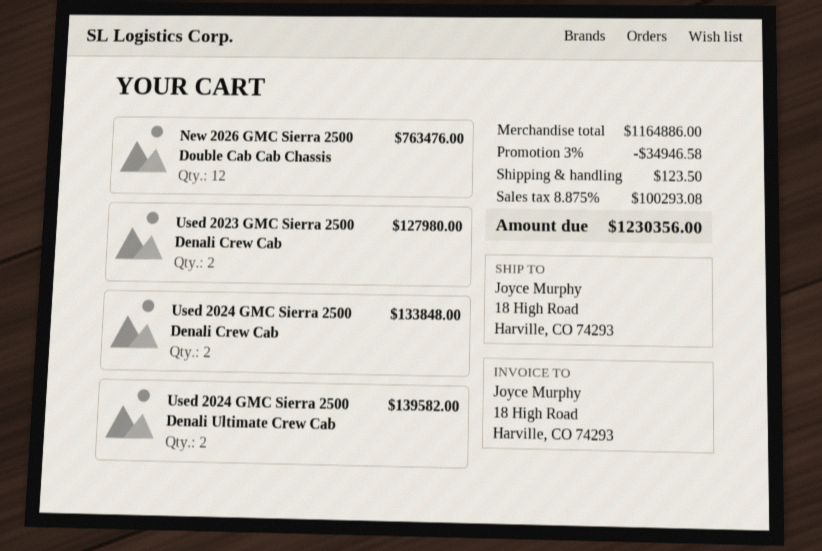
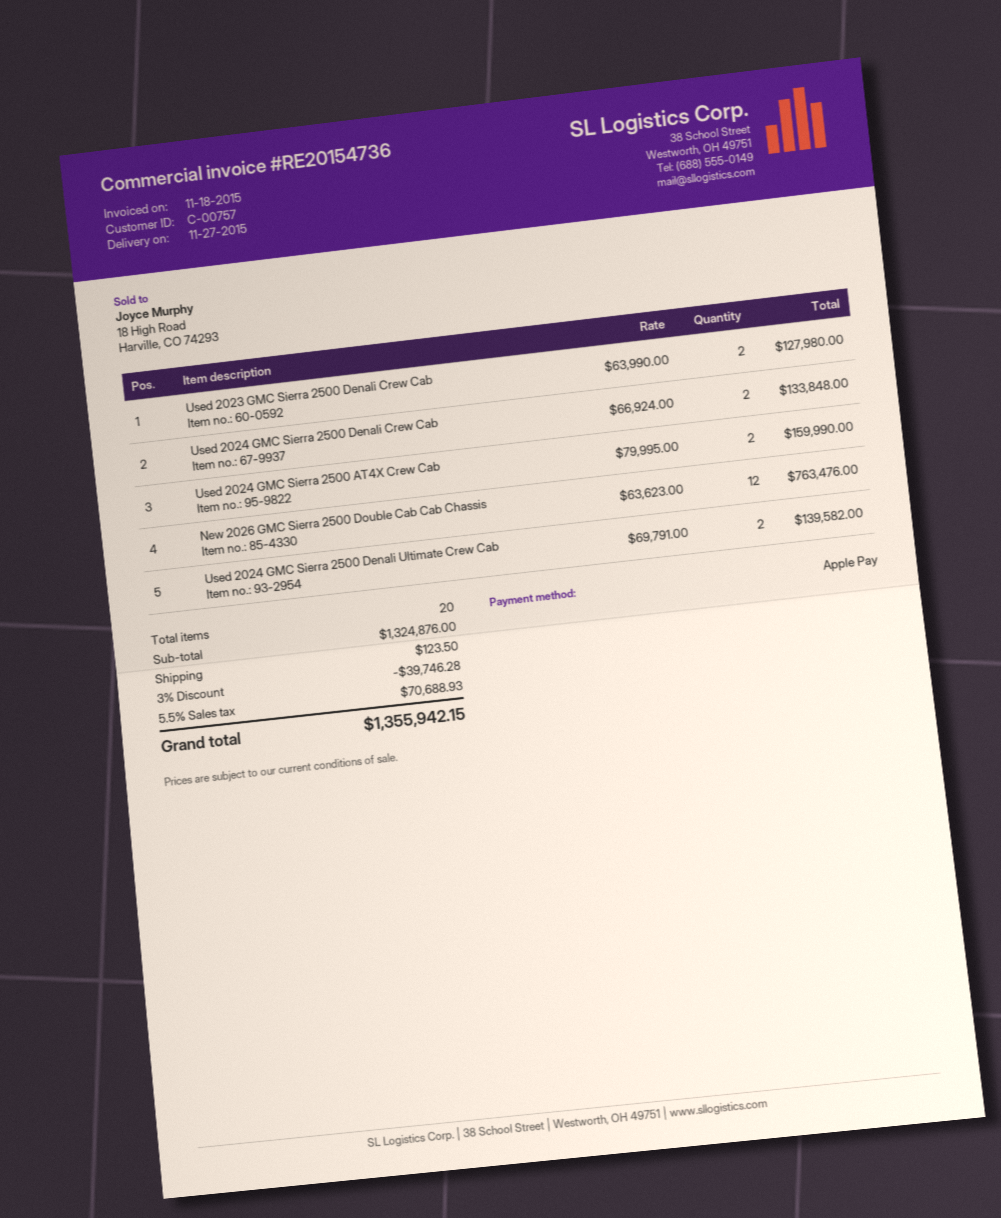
Used 2024 GMC Sierra 2500 AT4X Crew Cab: none -> 2 for 159990.00
subtotal: 1164886.00 -> 1324876.00
discount: 3% = 34946.58 -> 3% = 39746.28
tax: 8.875% = 100293.08 -> 5.5% = 70688.93
total: 1230356.00 -> 1355942.15

